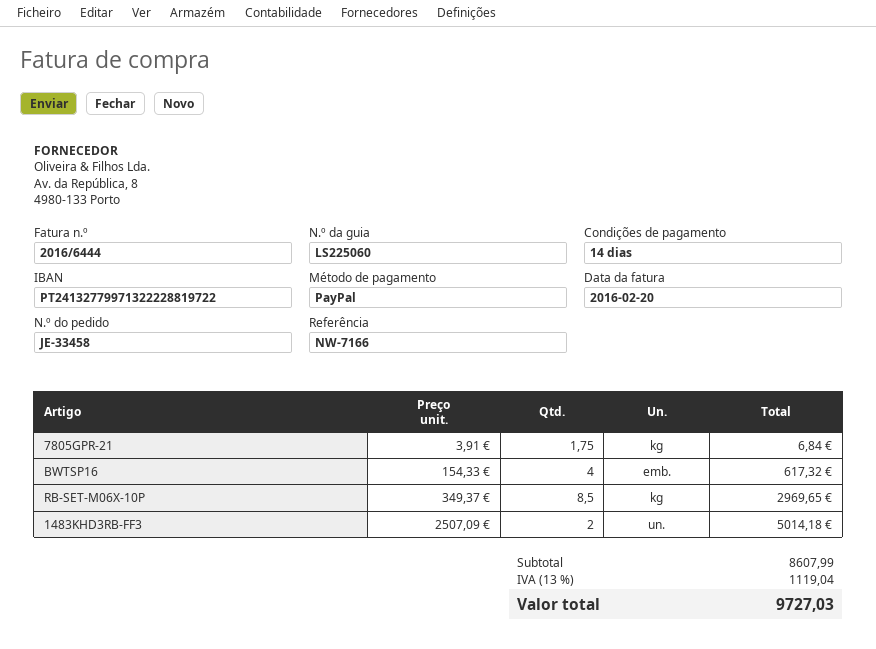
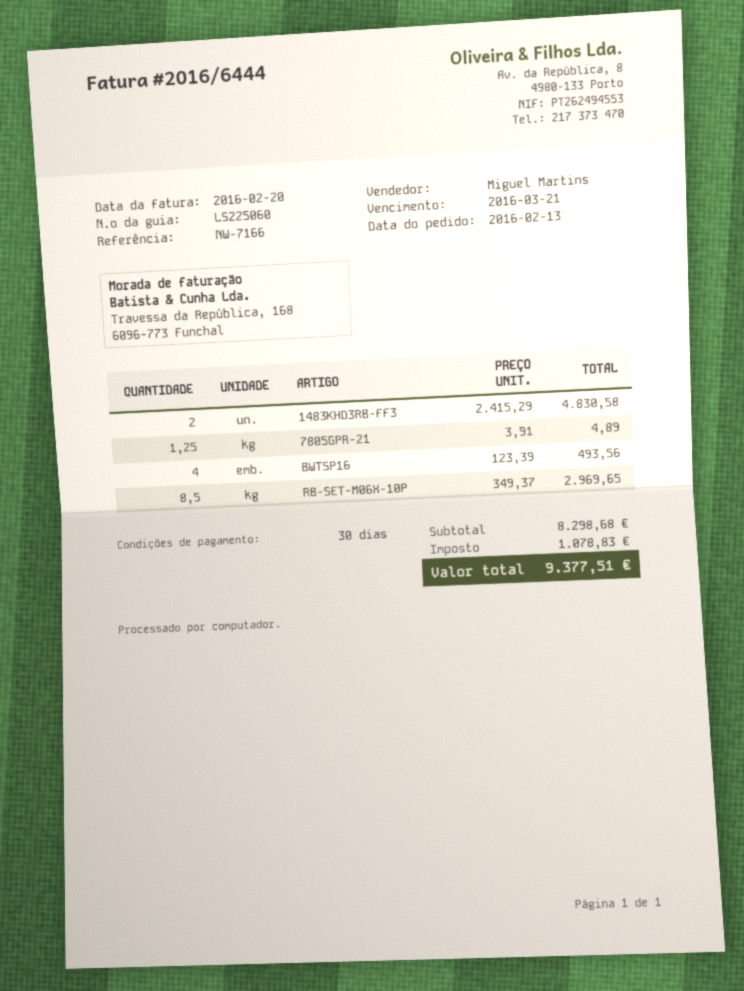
payment terms: 14 days -> 30 days
7805GPR-21: 1.75 x 3.91 = 6.84 -> 1.25 x 3.91 = 4.89
BWTSP16: 4 x 154.33 = 617.32 -> 4 x 123.39 = 493.56
1483KHD3RB-FF3: 2 x 2507.09 = 5014.18 -> 2 x 2415.29 = 4830.58
subtotal: 8607.99 -> 8298.68
tax: 1119.04 -> 1078.83
total: 9727.03 -> 9377.51

